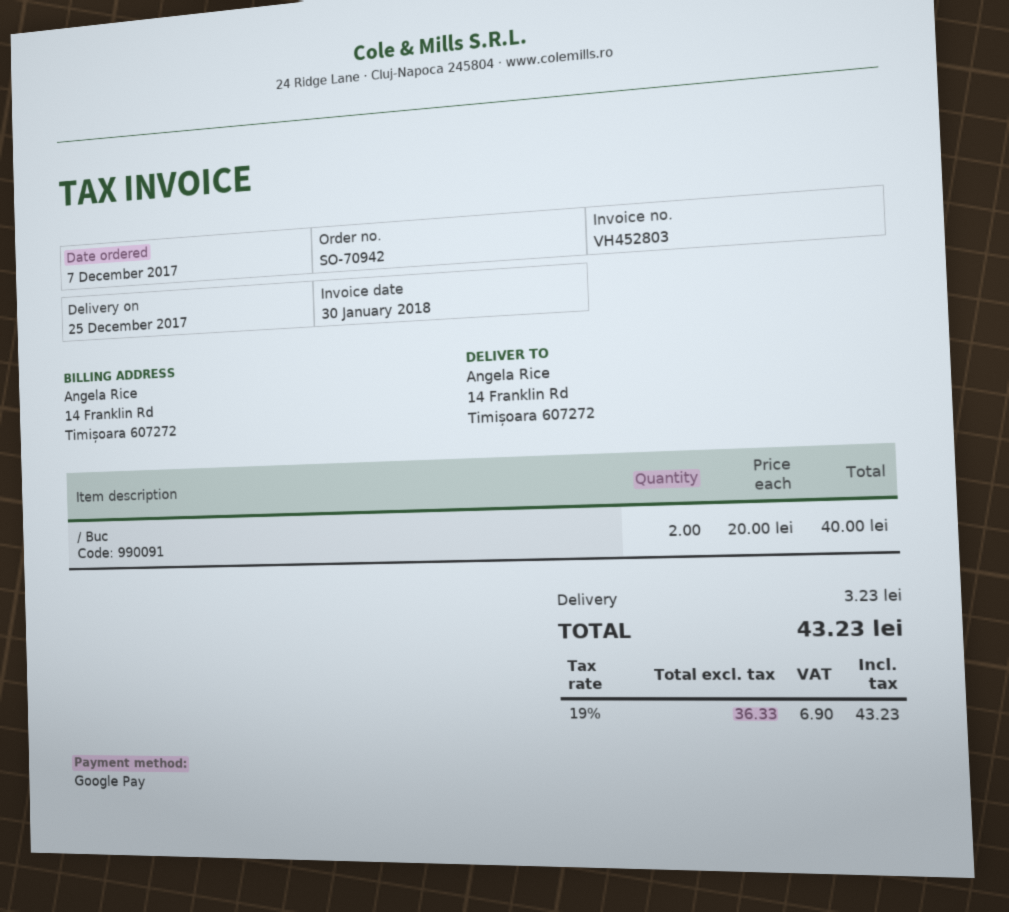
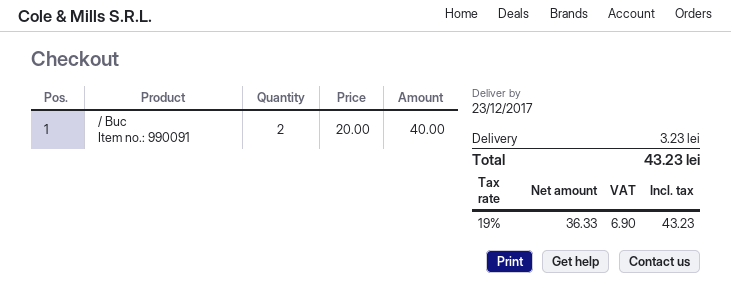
delivery date: 2017-12-25 -> 2017-12-23

